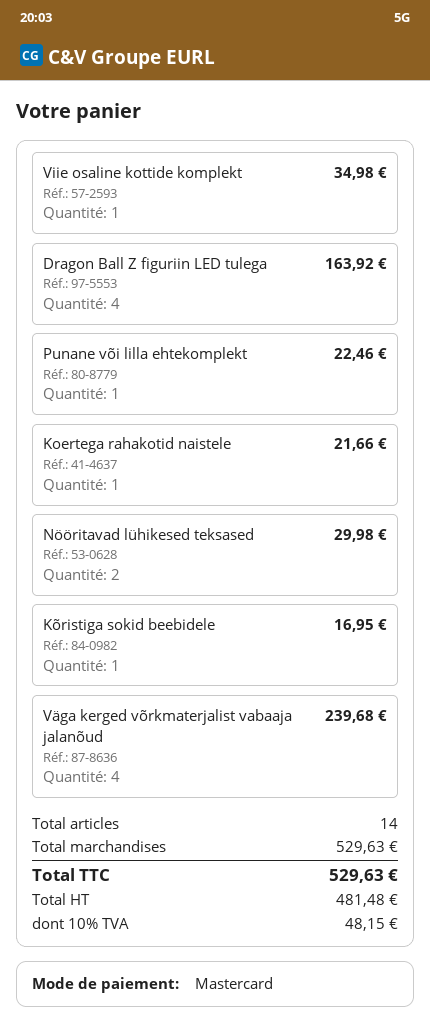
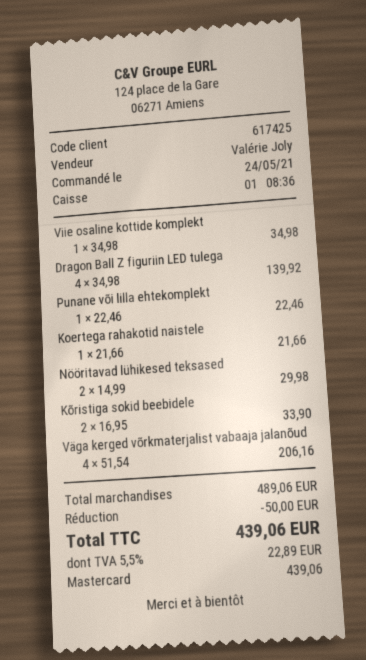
Dragon Ball Z figuriin LED tulega: 4 for 163.92 -> 4 for 139.92
Kõristiga sokid beebidele: 1 for 16.95 -> 2 for 33.90
Väga kerged võrkmaterjalist vabaaja jalanõud: 4 for 239.68 -> 4 for 206.16
subtotal: 529.63 -> 489.06
discount: none -> 50.00
tax: 10% = 48.15 -> 5.5% = 22.89
total: 529.63 -> 439.06

